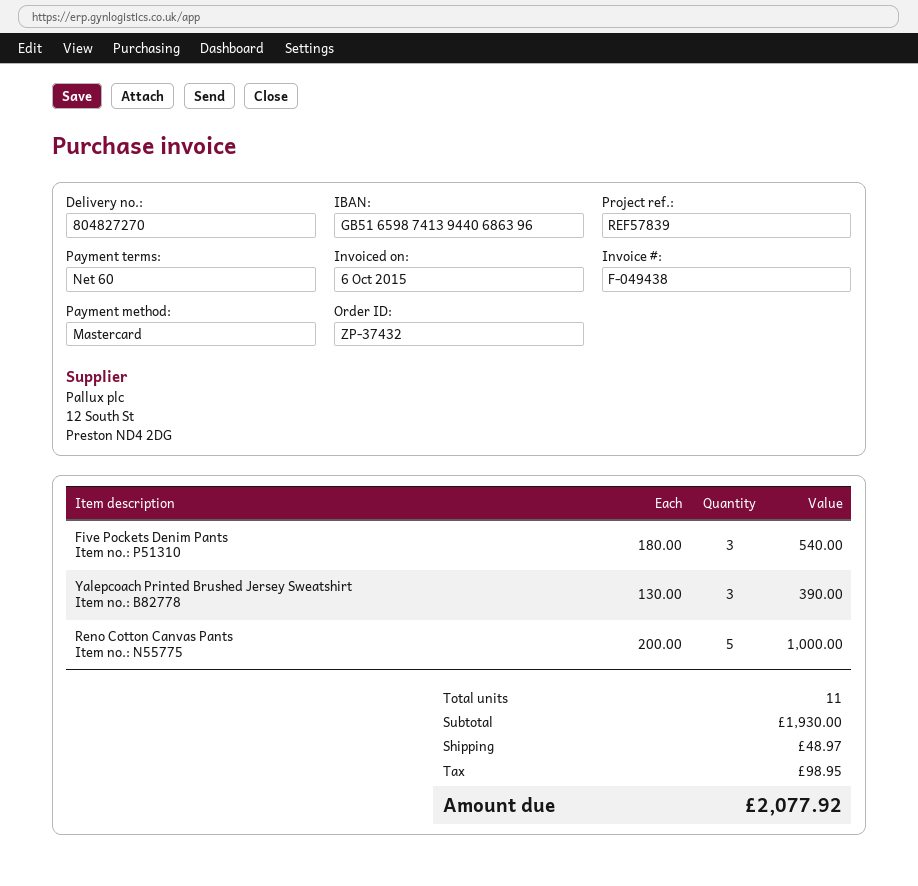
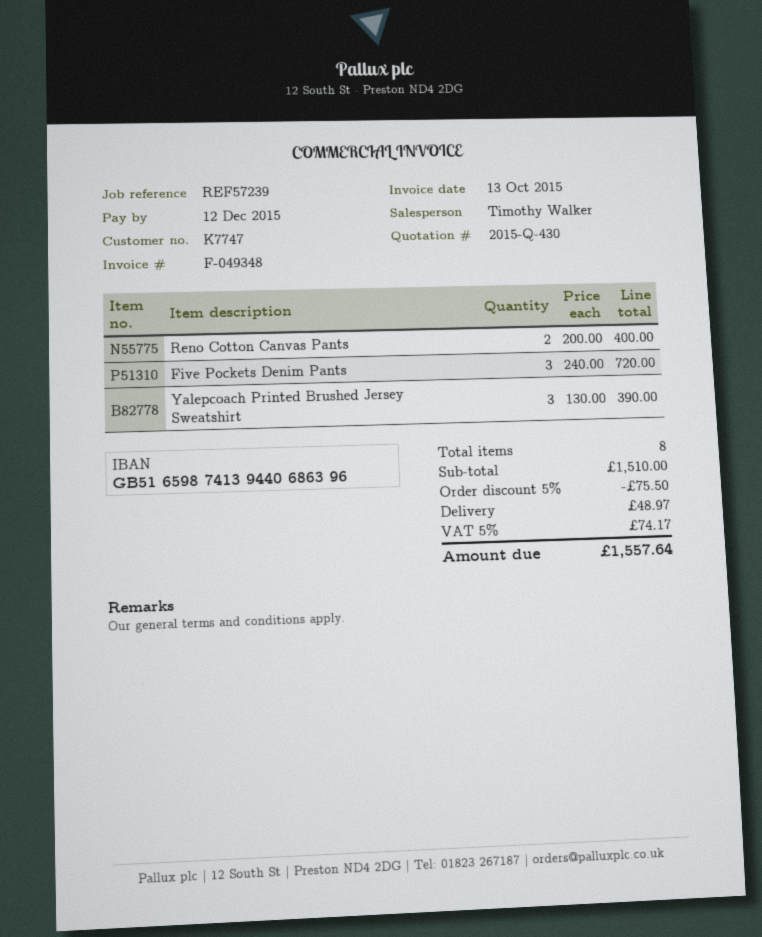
invoice number: F-049438 -> F-049348
invoice date: 2015-10-06 -> 2015-10-13
reference: REF57839 -> REF57239
Five Pockets Denim Pants: 3 x 180.00 = 540.00 -> 3 x 240.00 = 720.00
Reno Cotton Canvas Pants: 5 x 200.00 = 1000.00 -> 2 x 200.00 = 400.00
total quantity: 11 -> 8
subtotal: 1930.00 -> 1510.00
discount: none -> 5% = 75.50
tax: 98.95 -> 74.17
total: 2077.92 -> 1557.64

